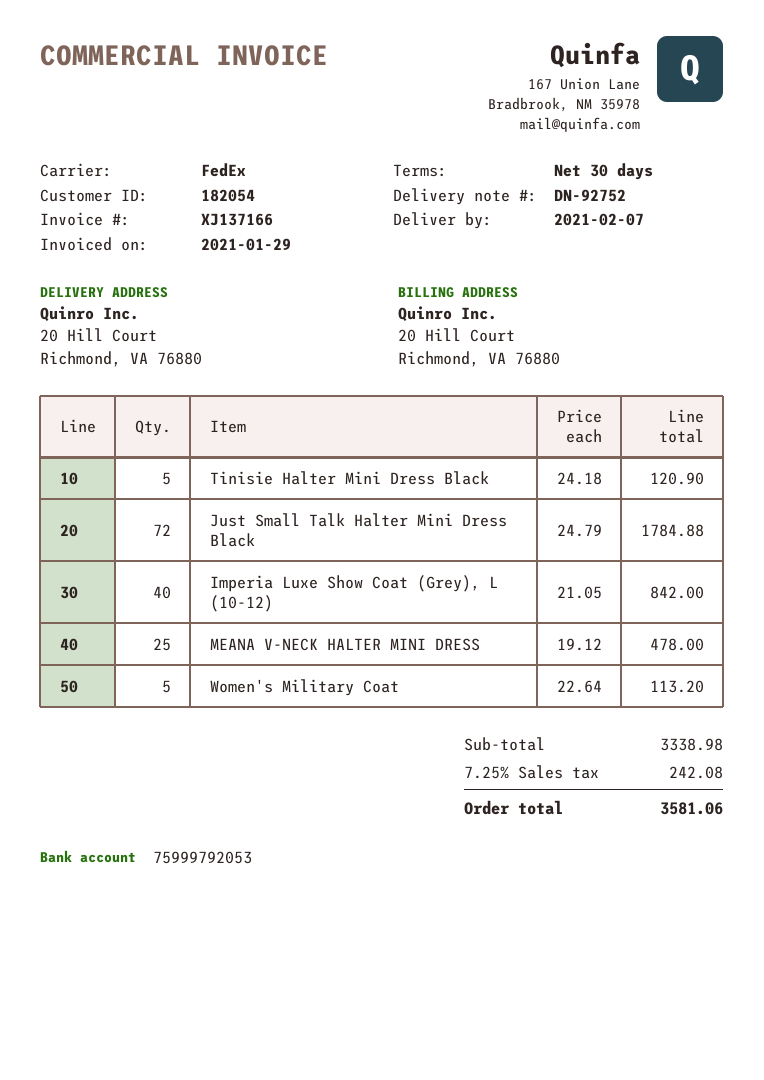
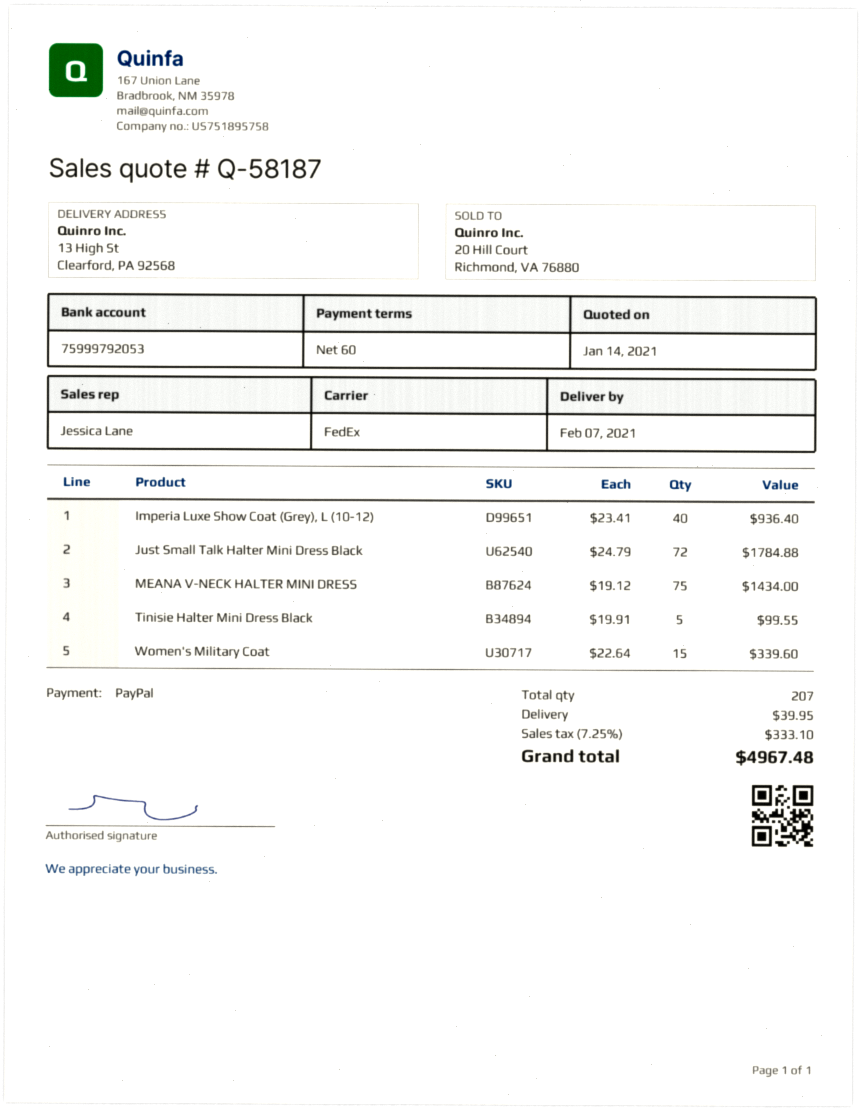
payment terms: 30 days -> 60 days
ship to: 20 Hill Court, Richmond, VA 76880 -> 13 High St, Clearford, PA 92568
Tinisie Halter Mini Dress Black: 5 x 24.18 = 120.90 -> 5 x 19.91 = 99.55
Imperia Luxe Show Coat (Grey), L (10-12): 40 x 21.05 = 842.00 -> 40 x 23.41 = 936.40
MEANA V-NECK HALTER MINI DRESS: 25 x 19.12 = 478.00 -> 75 x 19.12 = 1434.00
Women's Military Coat: 5 x 22.64 = 113.20 -> 15 x 22.64 = 339.60
shipping: none -> 39.95
tax: 7.25% = 242.08 -> 7.25% = 333.10
total: 3581.06 -> 4967.48

